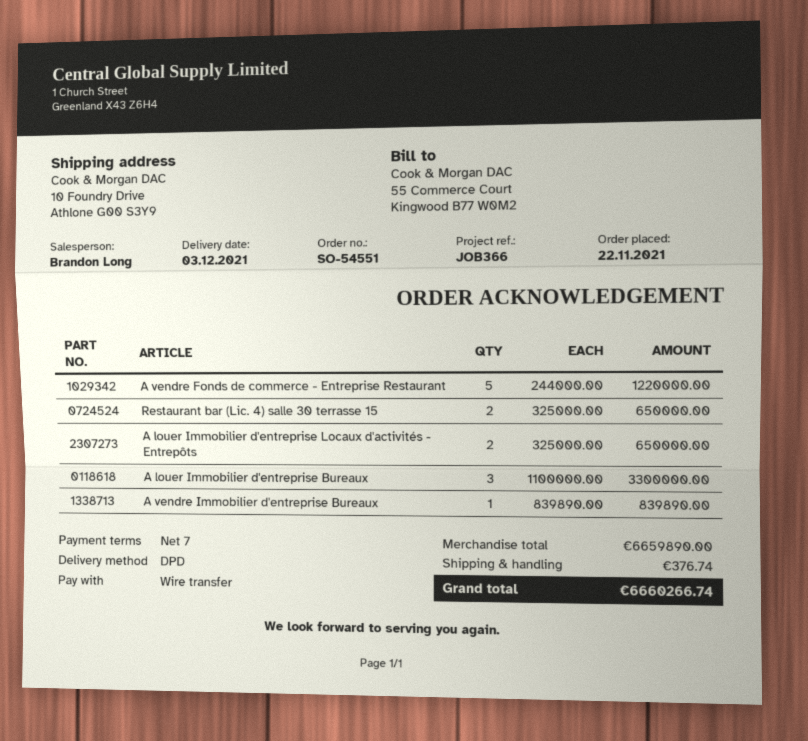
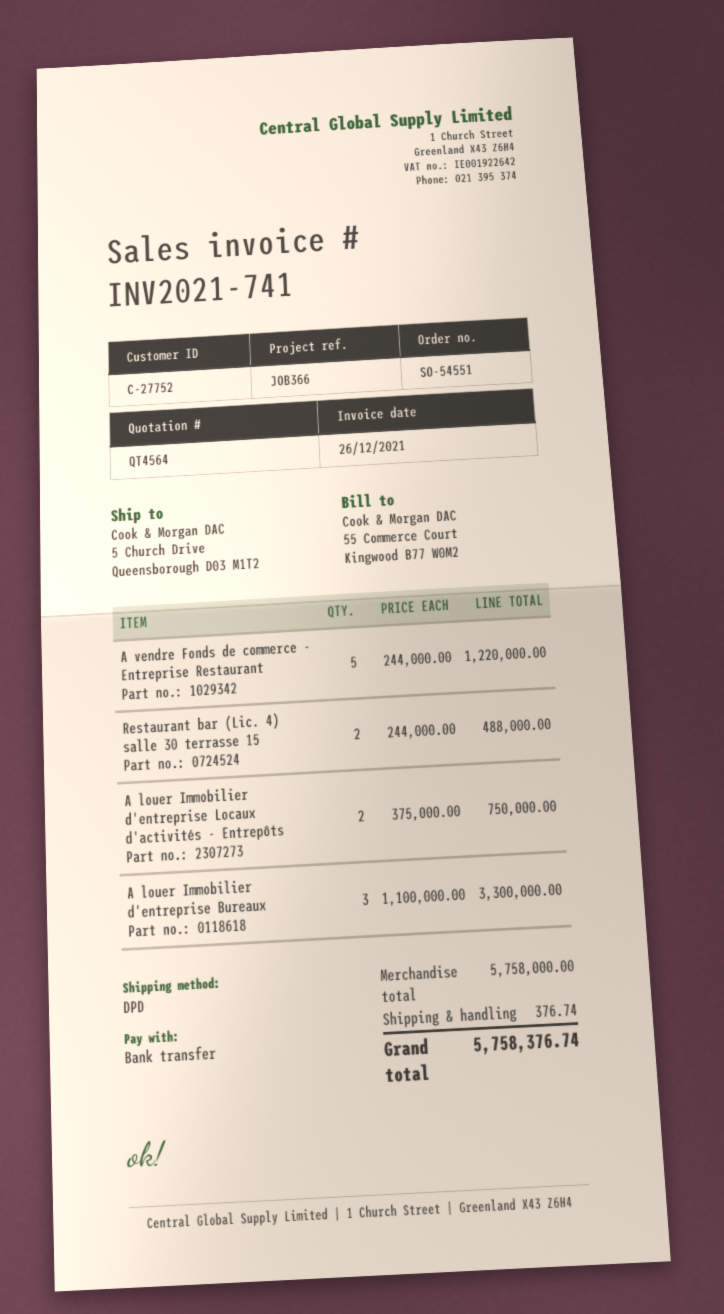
ship to: 10 Foundry Drive, Athlone G00 S3Y9 -> 5 Church Drive, Queensborough D03 M1T2
Restaurant bar (Lic. 4) salle 30 terrasse 15: 2 x 325000.00 = 650000.00 -> 2 x 244000.00 = 488000.00
A louer Immobilier d'entreprise Locaux d'activités - Entrepôts: 2 x 325000.00 = 650000.00 -> 2 x 375000.00 = 750000.00
A vendre Immobilier d'entreprise Bureaux: 1 x 839890.00 = 839890.00 -> none
subtotal: 6659890.00 -> 5758000.00
total: 6660266.74 -> 5758376.74

